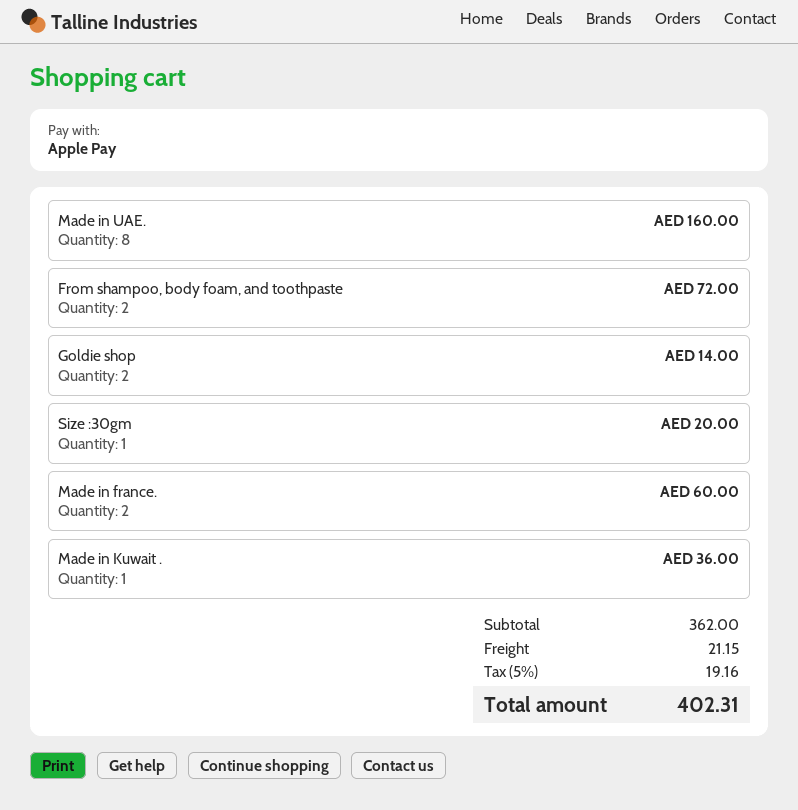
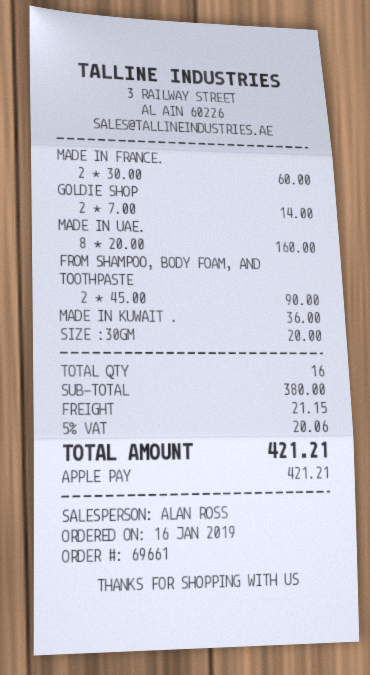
From shampoo, body foam, and toothpaste: 2 for 72.00 -> 2 for 90.00
subtotal: 362.00 -> 380.00
tax: 5% = 19.16 -> 5% = 20.06
total: 402.31 -> 421.21

